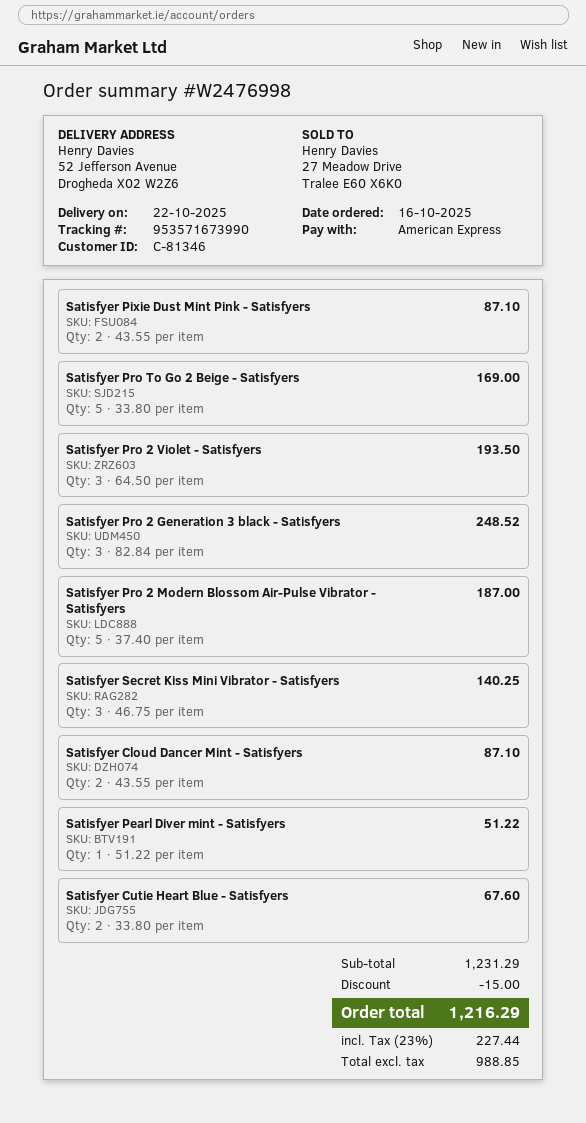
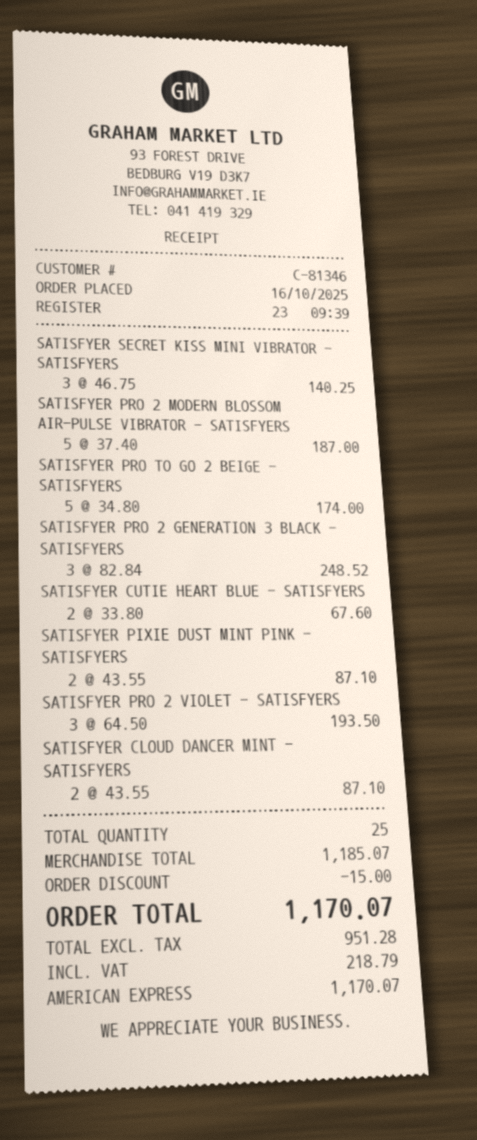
Satisfyer Pro To Go 2 Beige - Satisfyers: 5 x 33.80 = 169.00 -> 5 x 34.80 = 174.00
Satisfyer Pearl Diver mint - Satisfyers: 1 x 51.22 = 51.22 -> none
subtotal: 1231.29 -> 1185.07
net: 988.85 -> 951.28
tax: 227.44 -> 218.79
total: 1216.29 -> 1170.07

